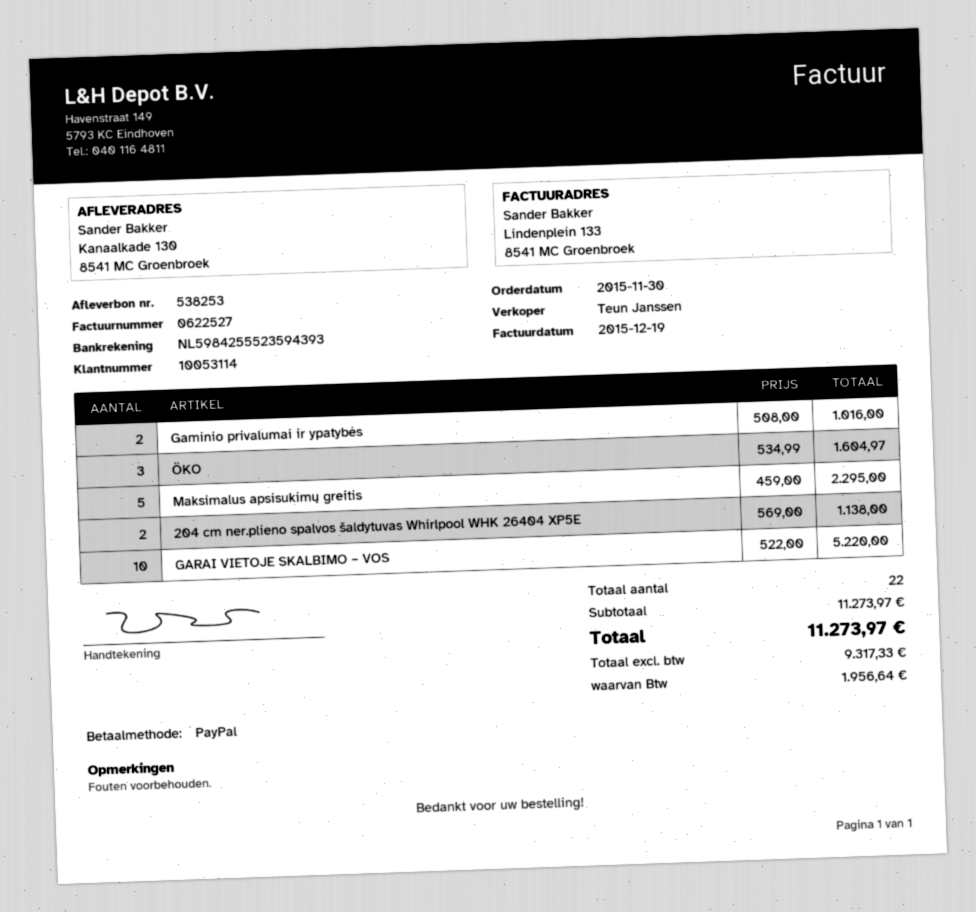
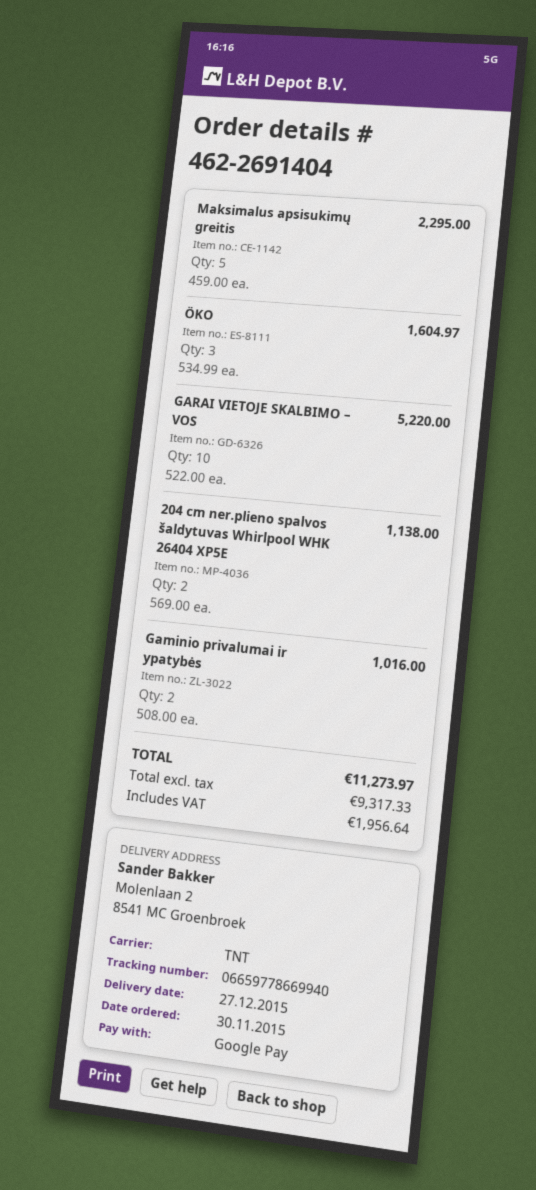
payment method: PayPal -> Google Pay
ship to: Kanaalkade 130, 8541 MC Groenbroek -> Molenlaan 2, 8541 MC Groenbroek

